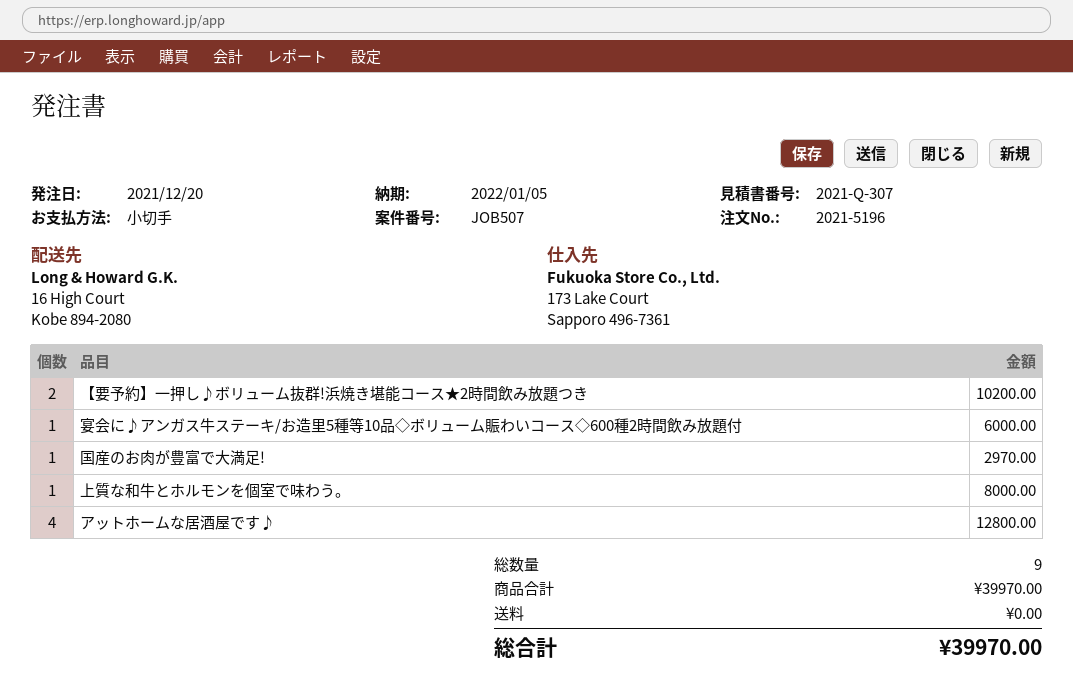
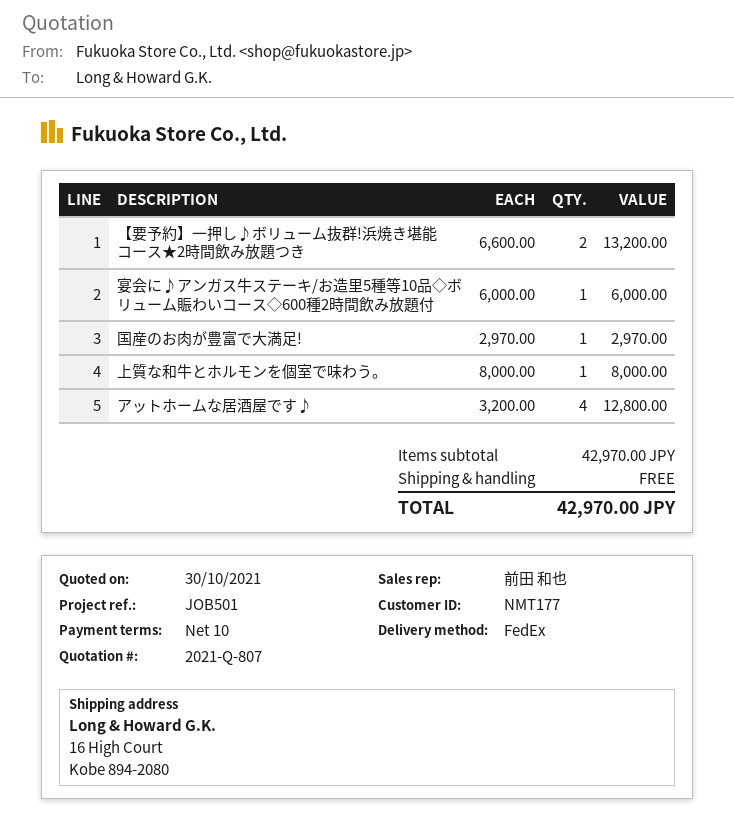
quote number: 2021-Q-307 -> 2021-Q-807
reference: JOB507 -> JOB501
【要予約】一押し♪ボリューム抜群!浜焼き堪能コース★2時間飲み放題つき: 2 for 10200.00 -> 2 for 13200.00
subtotal: 39970.00 -> 42970.00
total: 39970.00 -> 42970.00

